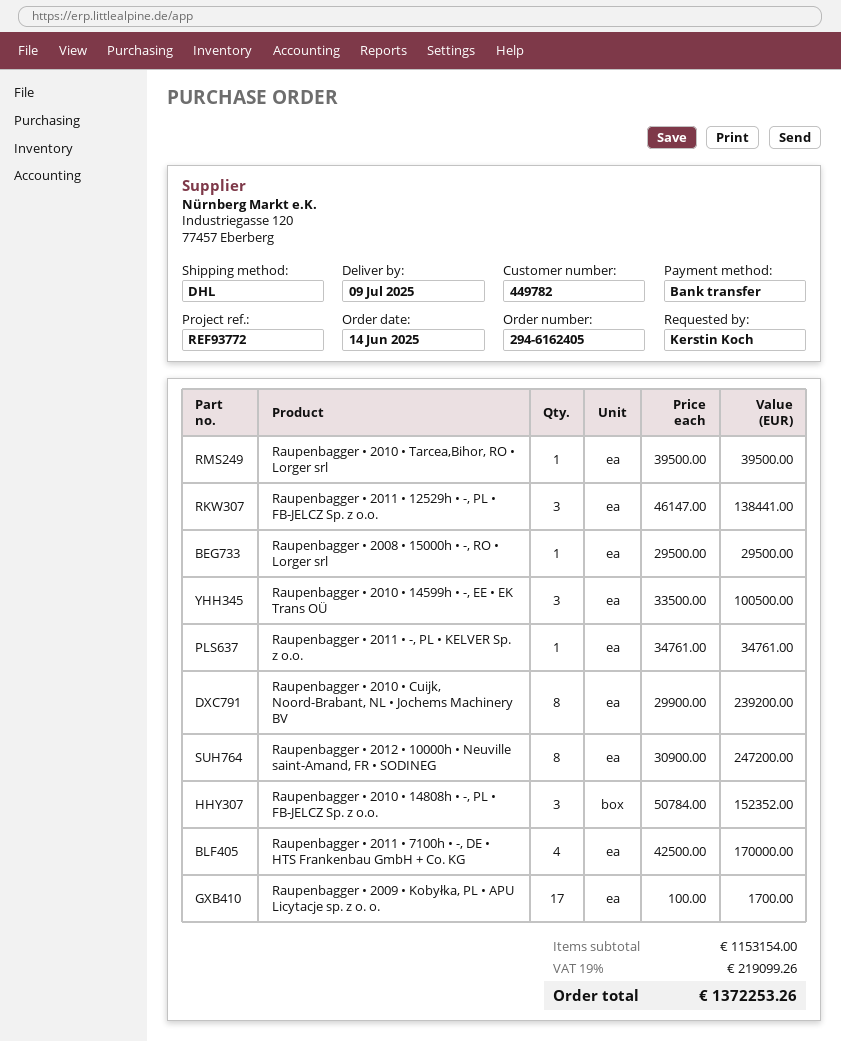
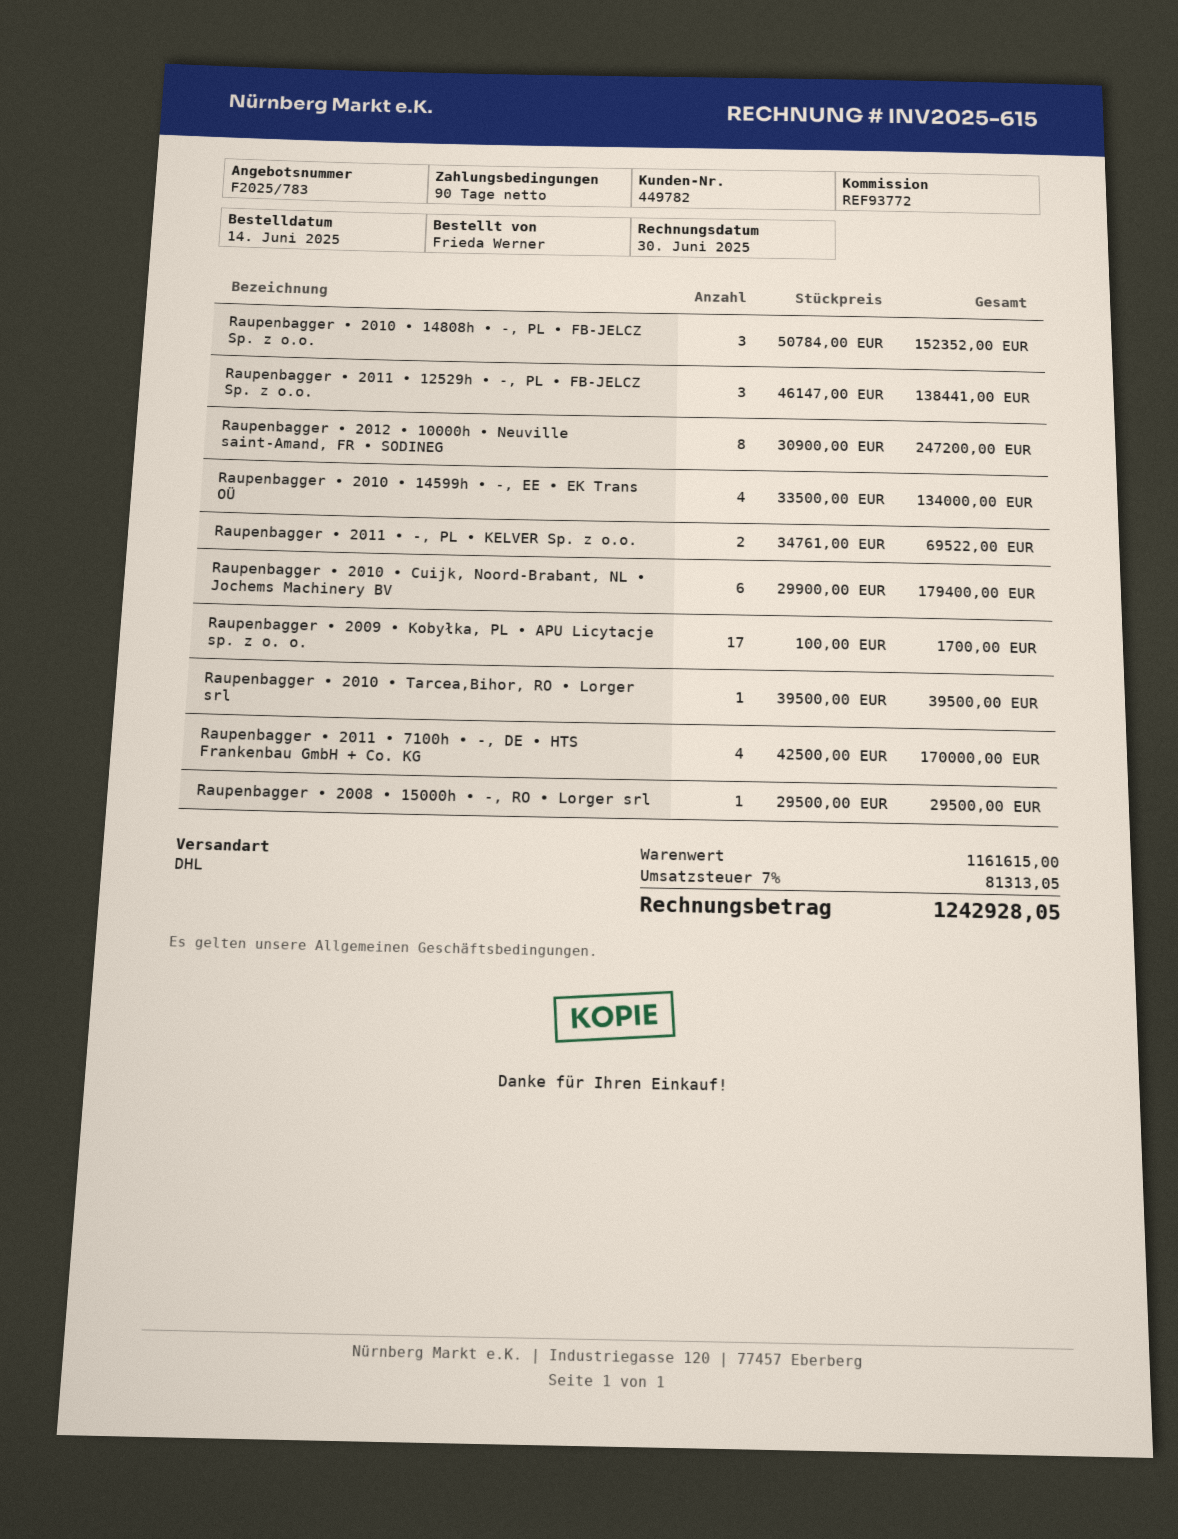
ordered by: Kerstin Koch -> Frieda Werner
Raupenbagger • 2010 • 14599h • -, EE • EK Trans OÜ: 3 x 33500.00 = 100500.00 -> 4 x 33500.00 = 134000.00
Raupenbagger • 2011 • -, PL • KELVER Sp. z o.o.: 1 x 34761.00 = 34761.00 -> 2 x 34761.00 = 69522.00
Raupenbagger • 2010 • Cuijk, Noord-Brabant, NL • Jochems Machinery BV: 8 x 29900.00 = 239200.00 -> 6 x 29900.00 = 179400.00
subtotal: 1153154.00 -> 1161615.00
tax: 19% = 219099.26 -> 7% = 81313.05
total: 1372253.26 -> 1242928.05

